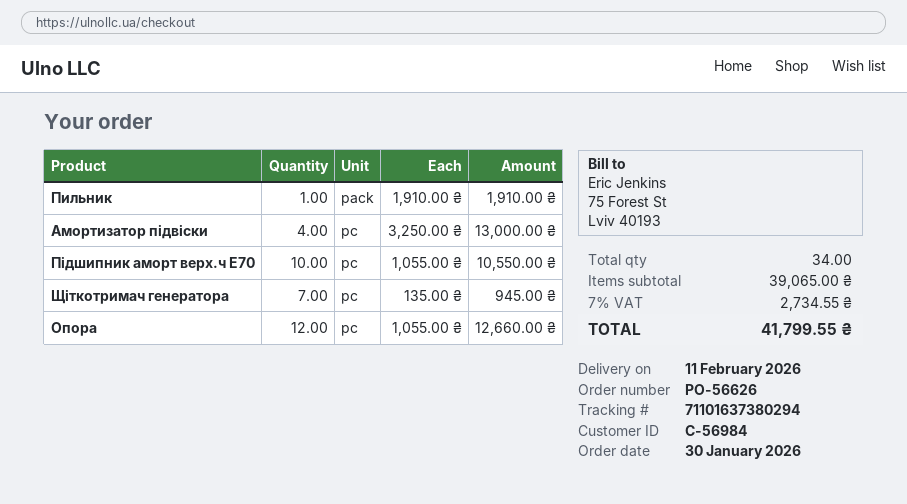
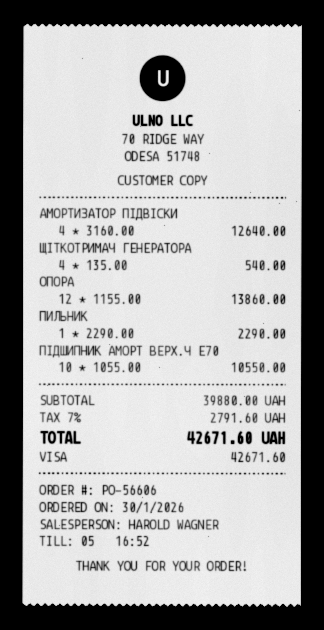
order number: PO-56626 -> PO-56606
Пильник: 1 x 1910.00 = 1910.00 -> 1 x 2290.00 = 2290.00
Амортизатор підвіски: 4 x 3250.00 = 13000.00 -> 4 x 3160.00 = 12640.00
Щіткотримач генератора: 7 x 135.00 = 945.00 -> 4 x 135.00 = 540.00
Опора: 12 x 1055.00 = 12660.00 -> 12 x 1155.00 = 13860.00
subtotal: 39065.00 -> 39880.00
tax: 7% = 2734.55 -> 7% = 2791.60
total: 41799.55 -> 42671.60

